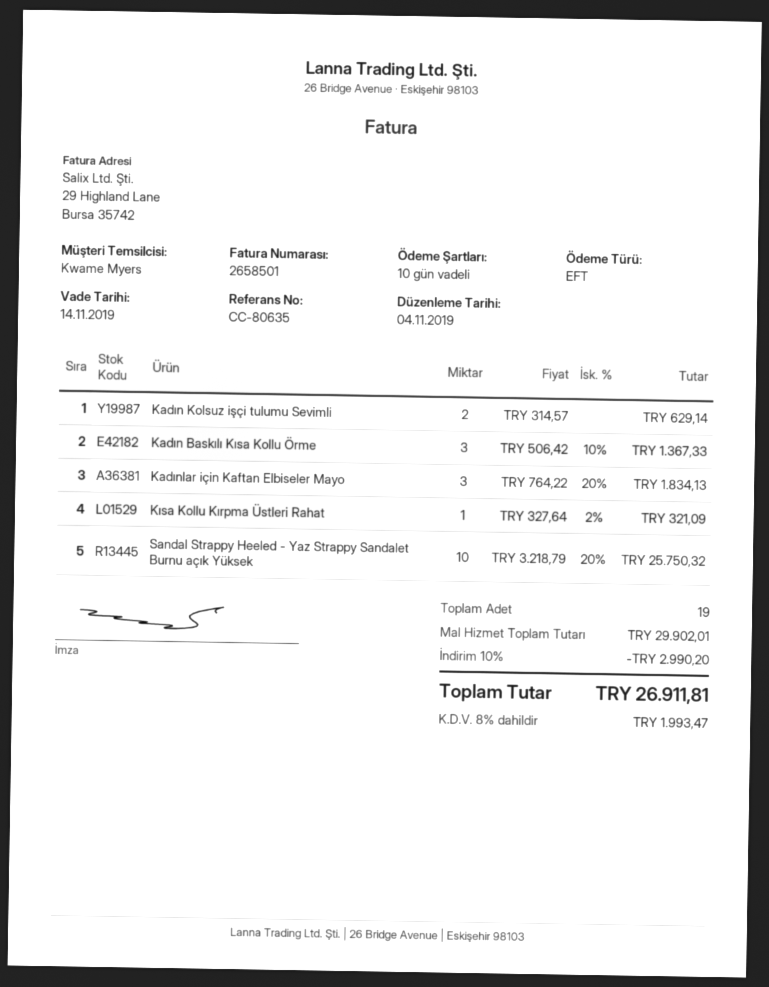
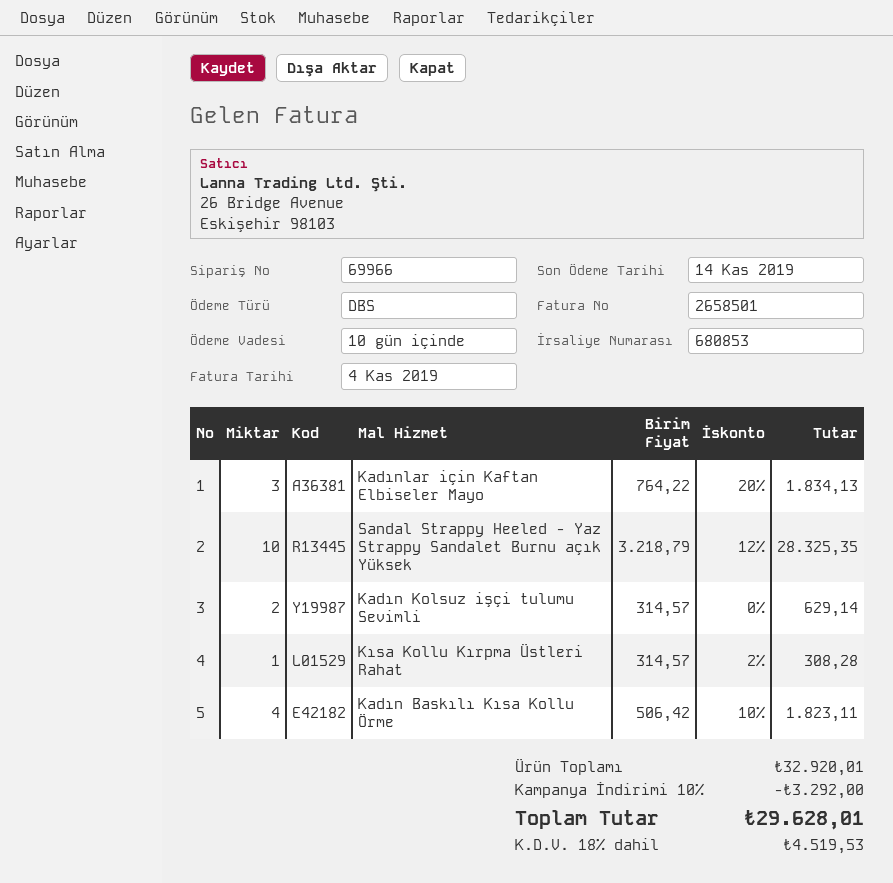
payment method: bank transfer -> direct debit
Kadın Baskılı Kısa Kollu Örme: 3 x 506.42 - 10% = 1367.33 -> 4 x 506.42 - 10% = 1823.11
Kısa Kollu Kırpma Üstleri Rahat: 1 x 327.64 - 2% = 321.09 -> 1 x 314.57 - 2% = 308.28
Sandal Strappy Heeled - Yaz Strappy Sandalet Burnu açık Yüksek: 10 x 3218.79 - 20% = 25750.32 -> 10 x 3218.79 - 12% = 28325.35
subtotal: 29902.01 -> 32920.01
discount: 10% = 2990.20 -> 10% = 3292.00
tax: 8% = 1993.47 -> 18% = 4519.53
total: 26911.81 -> 29628.01

